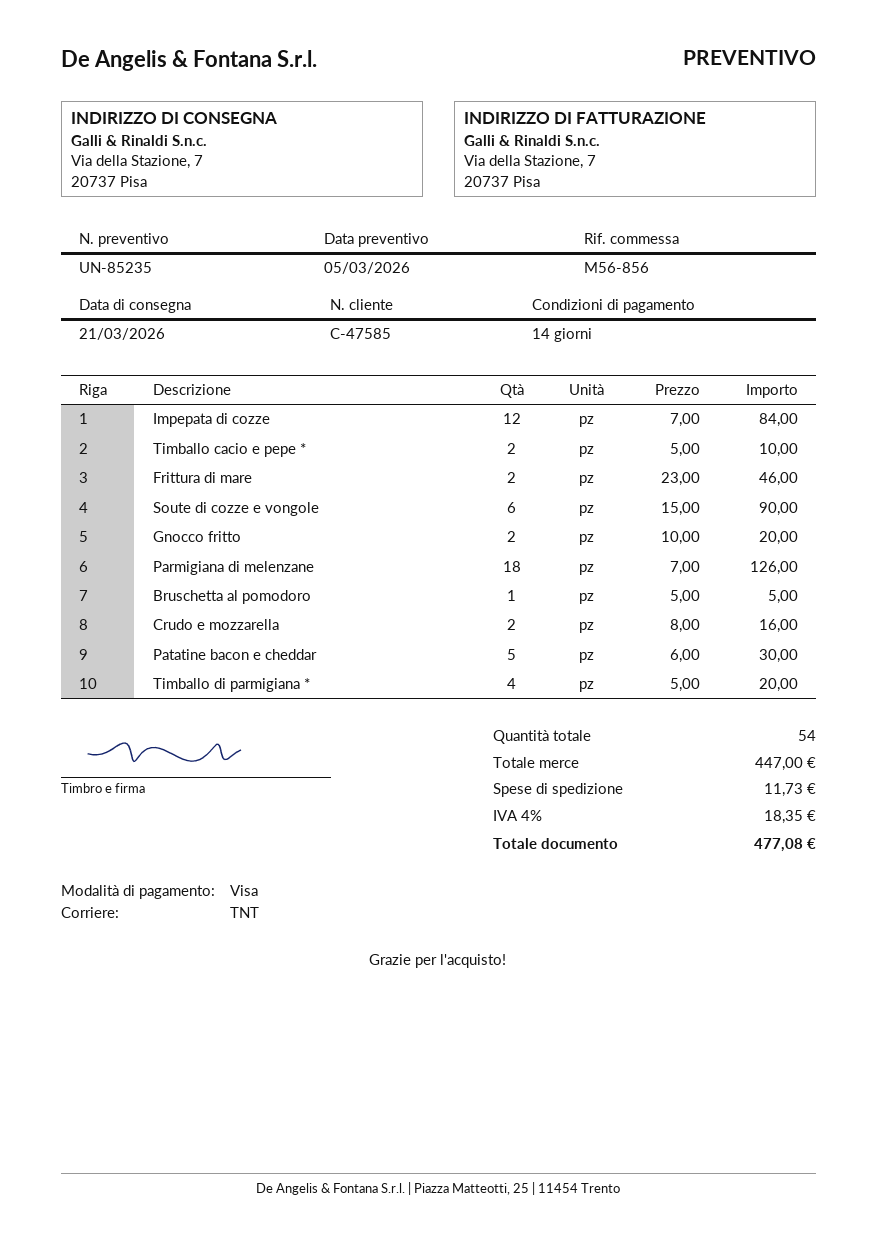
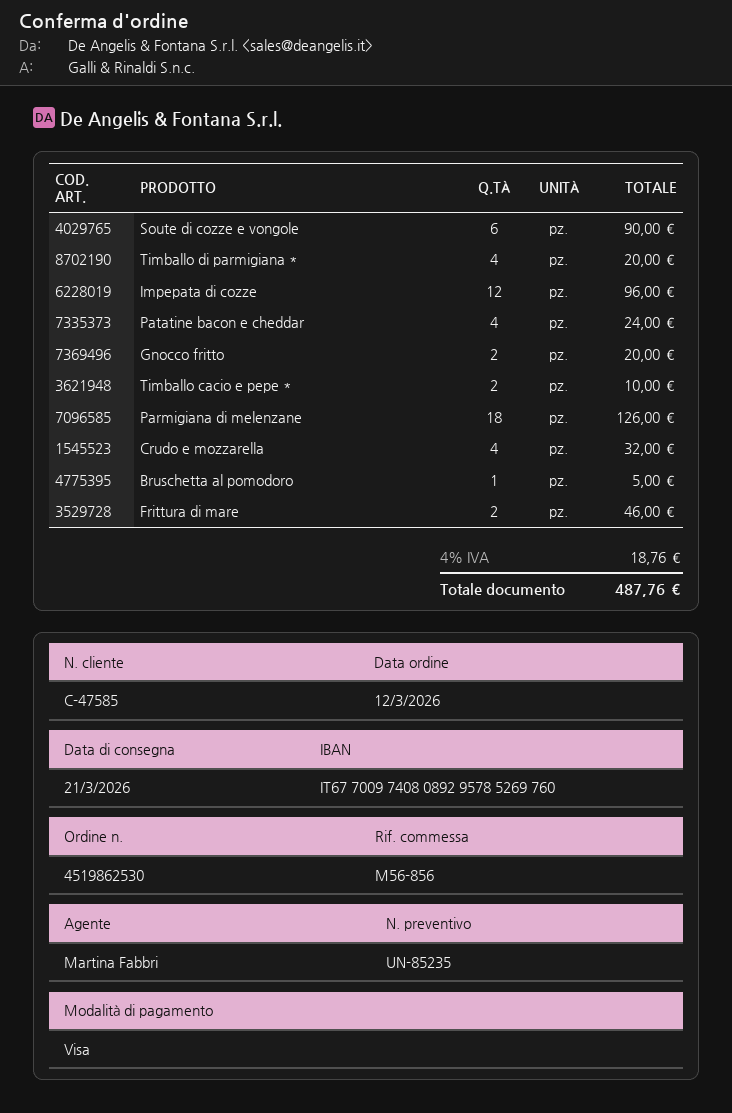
Impepata di cozze: 12 for 84.00 -> 12 for 96.00
Crudo e mozzarella: 2 for 16.00 -> 4 for 32.00
Patatine bacon e cheddar: 5 for 30.00 -> 4 for 24.00
shipping: 11.73 -> none
tax: 4% = 18.35 -> 4% = 18.76
total: 477.08 -> 487.76

